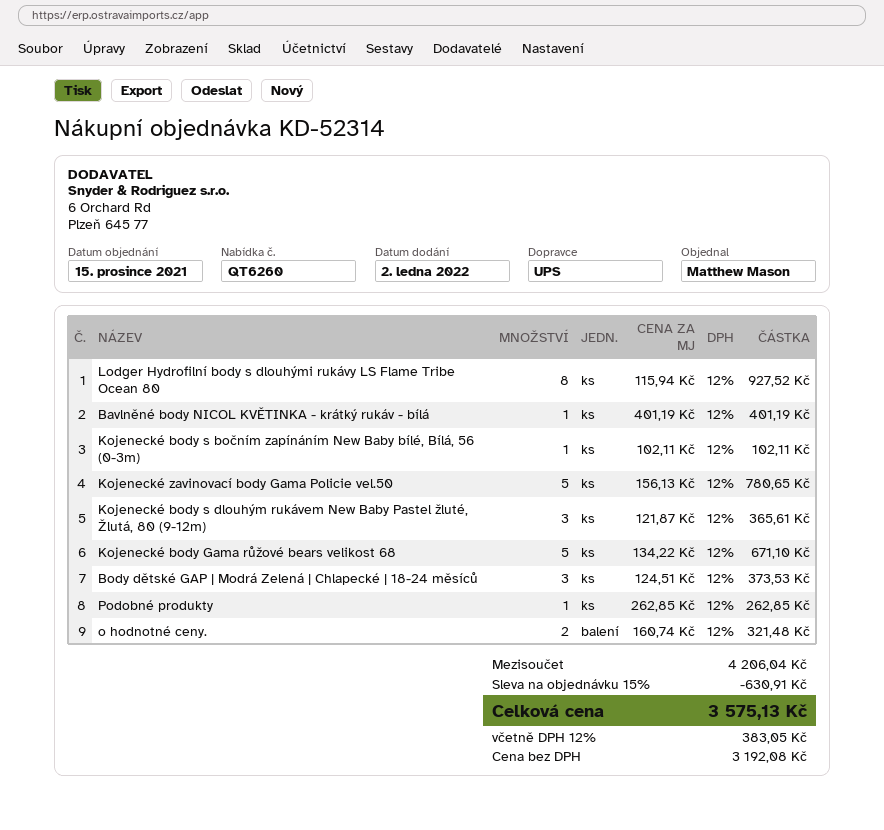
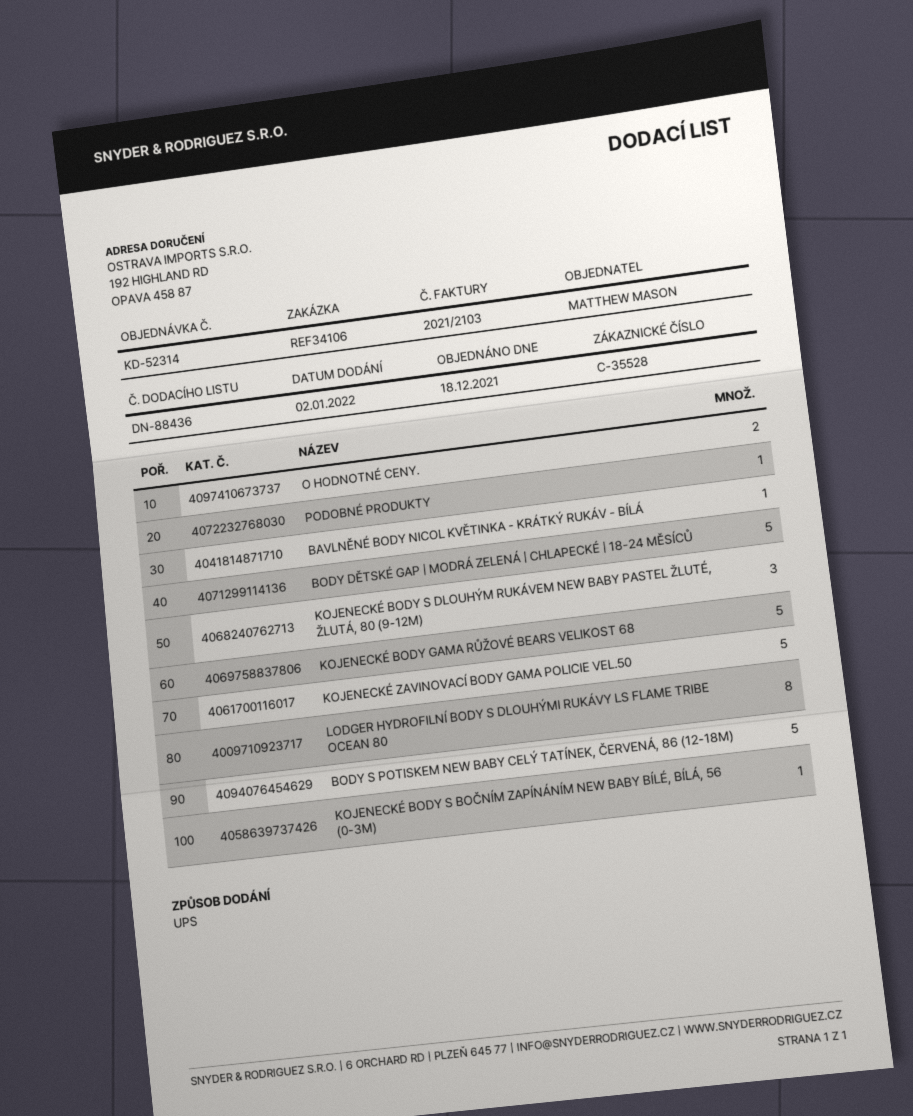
order date: 2021-12-15 -> 2021-12-18
Body dětské GAP | Modrá Zelená | Chlapecké | 18-24 měsíců: 3 -> 5
BODY S POTISKEM NEW BABY CELÝ TATÍNEK, ČERVENÁ, 86 (12-18M): none -> 5

